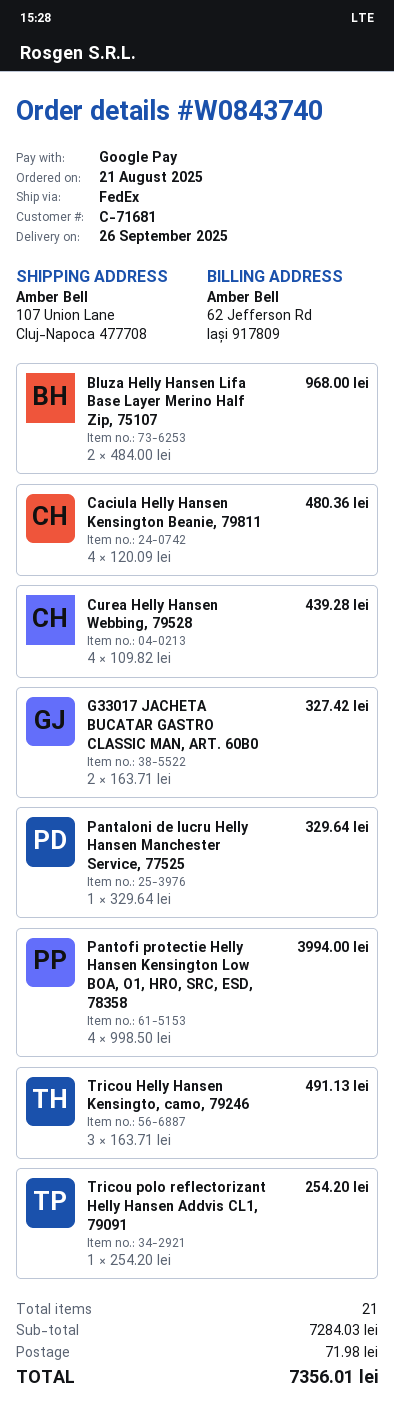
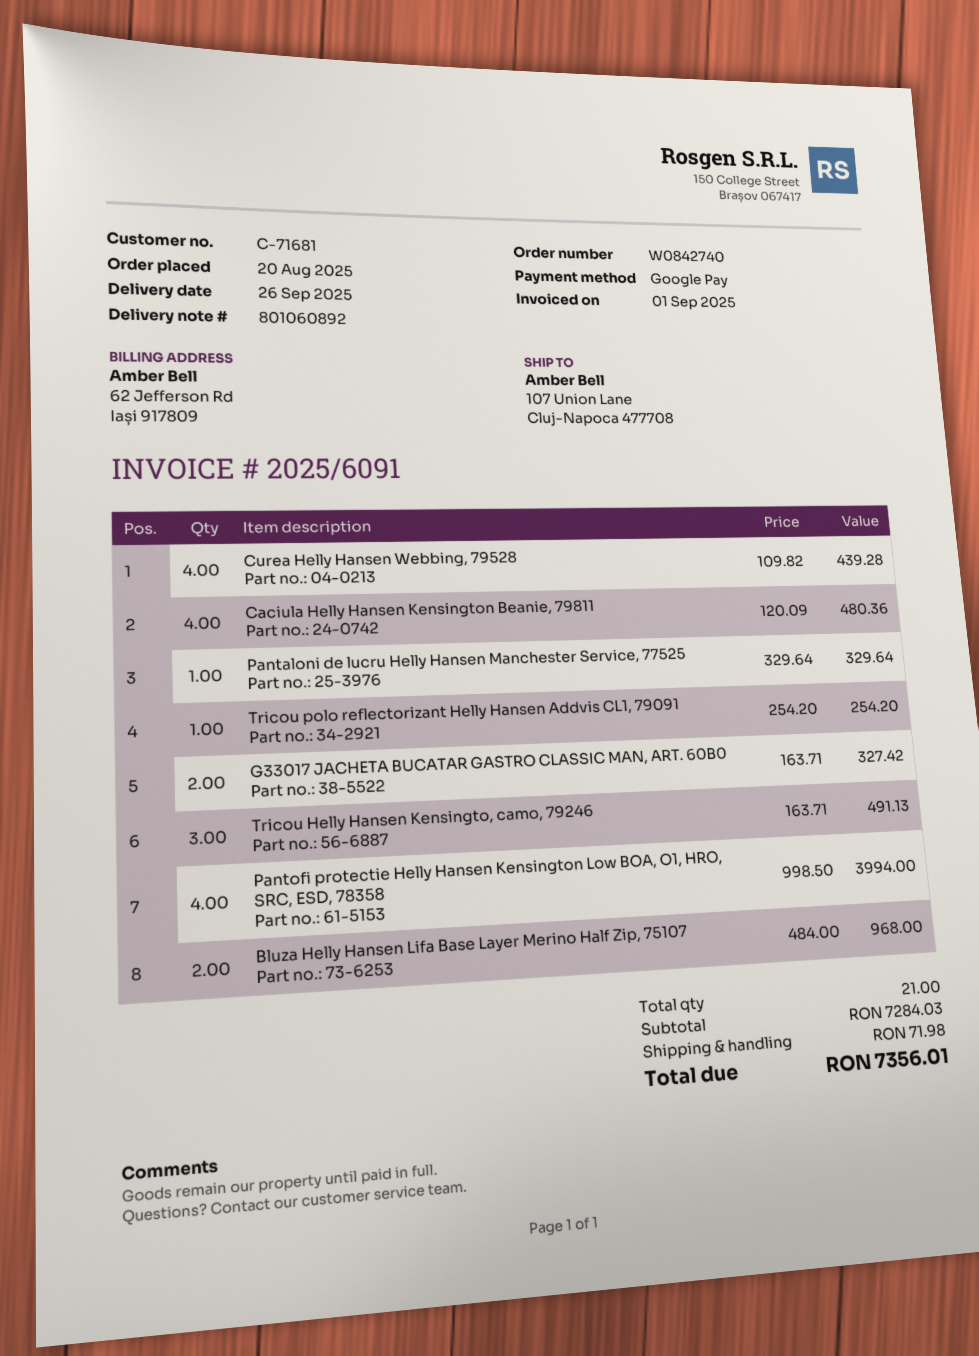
order number: W0843740 -> W0842740
order date: 2025-08-21 -> 2025-08-20

